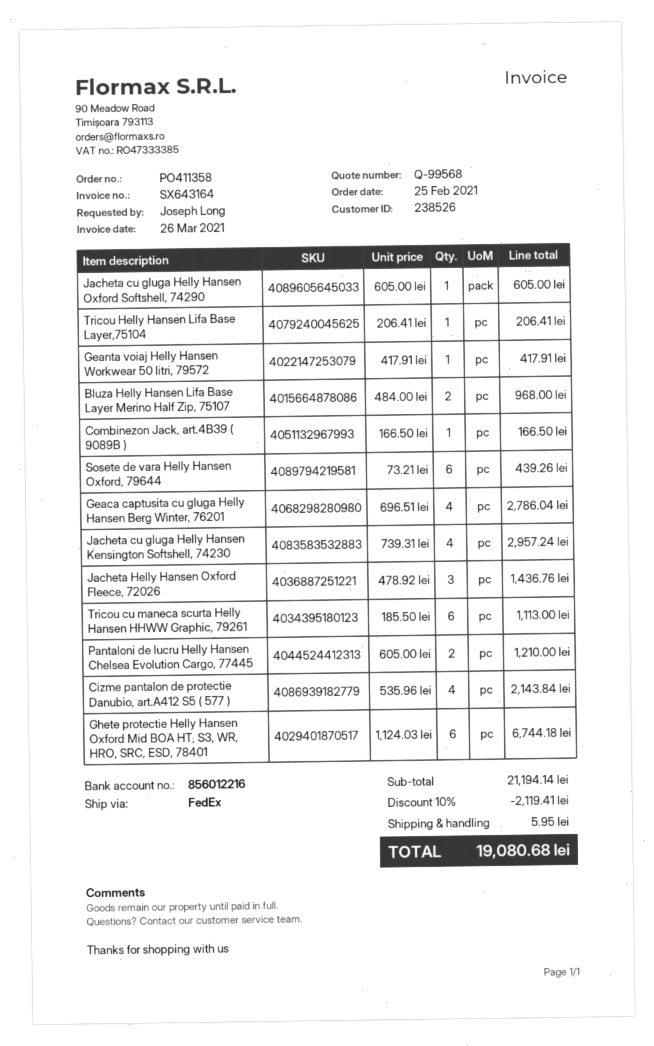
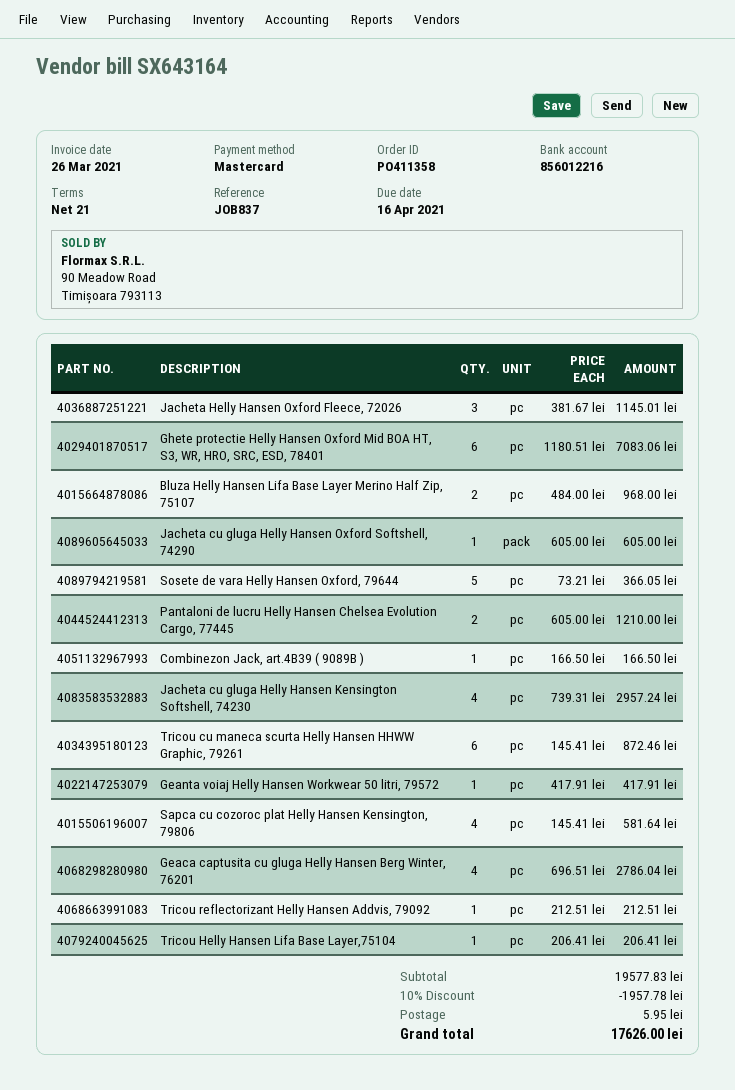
Sosete de vara Helly Hansen Oxford, 79644: 6 x 73.21 = 439.26 -> 5 x 73.21 = 366.05
Jacheta Helly Hansen Oxford Fleece, 72026: 3 x 478.92 = 1436.76 -> 3 x 381.67 = 1145.01
Tricou cu maneca scurta Helly Hansen HHWW Graphic, 79261: 6 x 185.50 = 1113.00 -> 6 x 145.41 = 872.46
Cizme pantalon de protectie Danubio, art.A412 S5 ( 577 ): 4 x 535.96 = 2143.84 -> none
Ghete protectie Helly Hansen Oxford Mid BOA HT, S3, WR, HRO, SRC, ESD, 78401: 6 x 1124.03 = 6744.18 -> 6 x 1180.51 = 7083.06
Sapca cu cozoroc plat Helly Hansen Kensington, 79806: none -> 4 x 145.41 = 581.64
Tricou reflectorizant Helly Hansen Addvis, 79092: none -> 1 x 212.51 = 212.51
subtotal: 21194.14 -> 19577.83
discount: 10% = 2119.41 -> 10% = 1957.78
total: 19080.68 -> 17626.00

